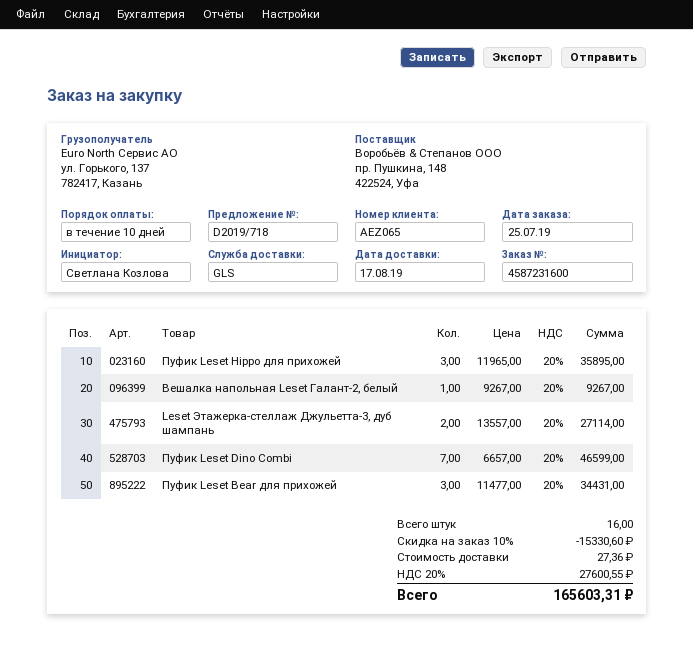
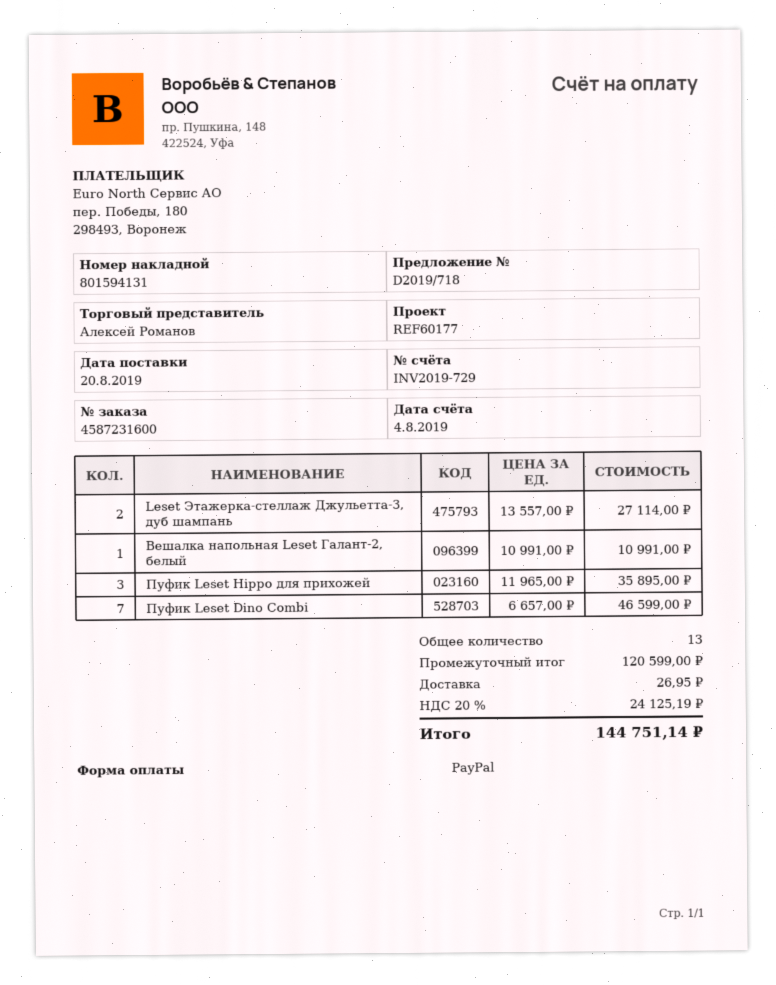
delivery date: 2019-08-17 -> 2019-08-20
Вешалка напольная Leset Галант-2, белый: 1 x 9267.00 = 9267.00 -> 1 x 10991.00 = 10991.00
Пуфик Leset Bear для прихожей: 3 x 11477.00 = 34431.00 -> none
total quantity: 16 -> 13
discount: 10% = 15330.60 -> none
shipping: 27.36 -> 26.95
tax: 20% = 27600.55 -> 20% = 24125.19
total: 165603.31 -> 144751.14

